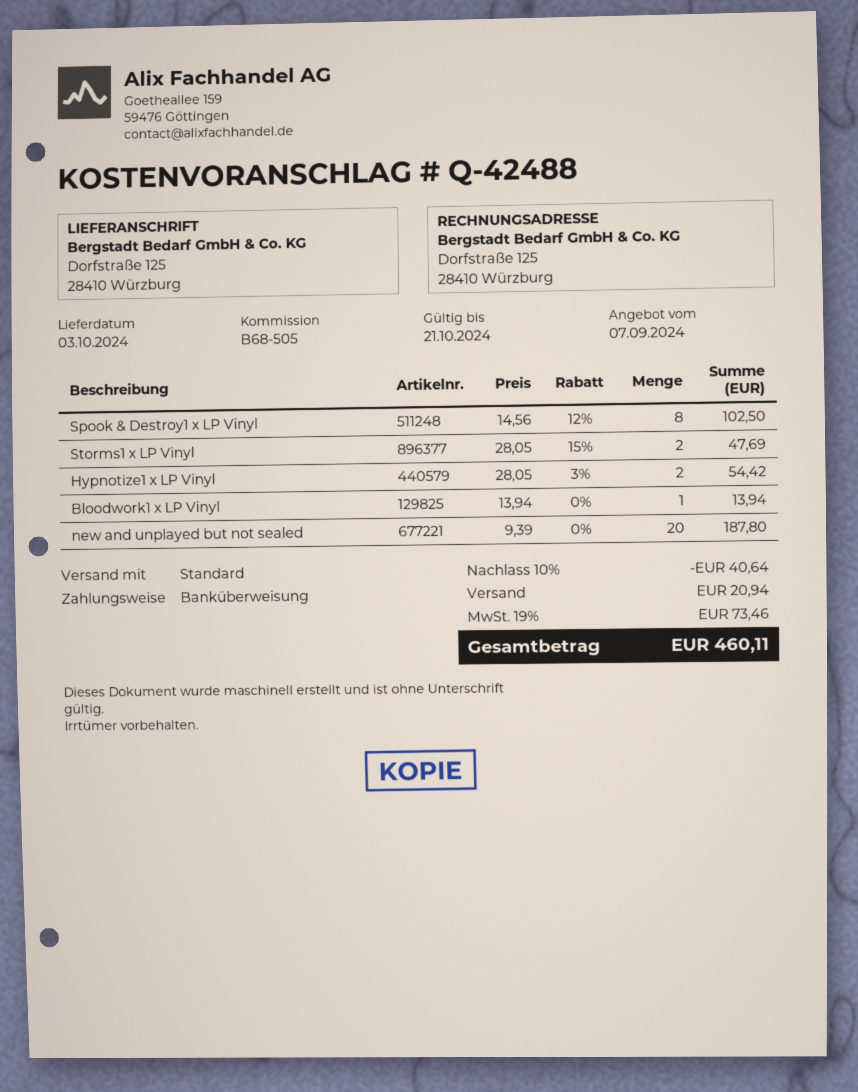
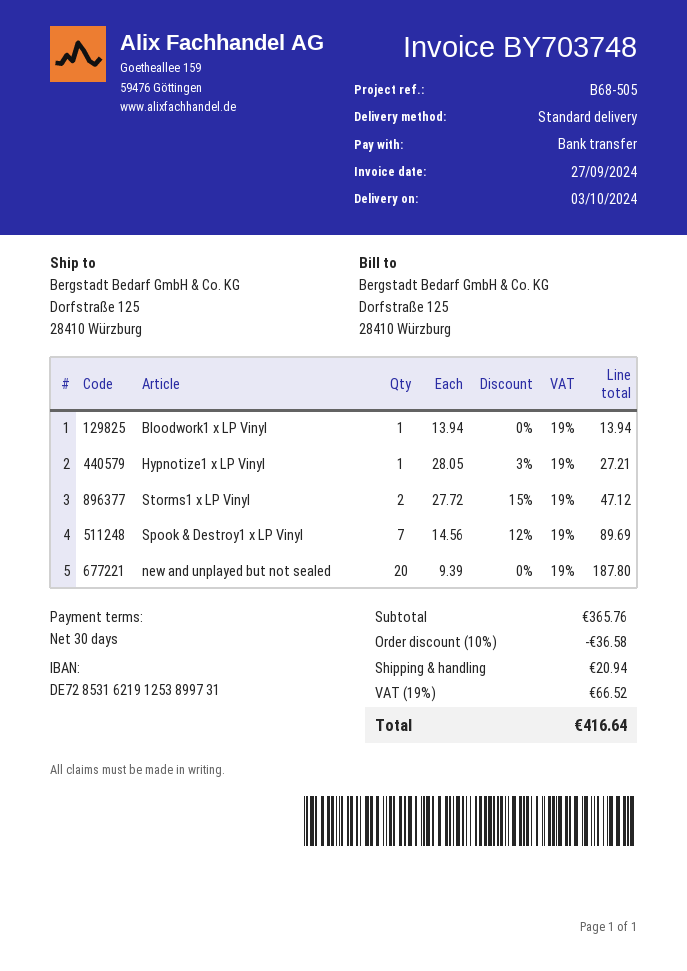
Spook & Destroy1 x LP Vinyl: 8 x 14.56 - 12% = 102.50 -> 7 x 14.56 - 12% = 89.69
Storms1 x LP Vinyl: 2 x 28.05 - 15% = 47.69 -> 2 x 27.72 - 15% = 47.12
Hypnotize1 x LP Vinyl: 2 x 28.05 - 3% = 54.42 -> 1 x 28.05 - 3% = 27.21
discount: 10% = 40.64 -> 10% = 36.58
tax: 19% = 73.46 -> 19% = 66.52
total: 460.11 -> 416.64

